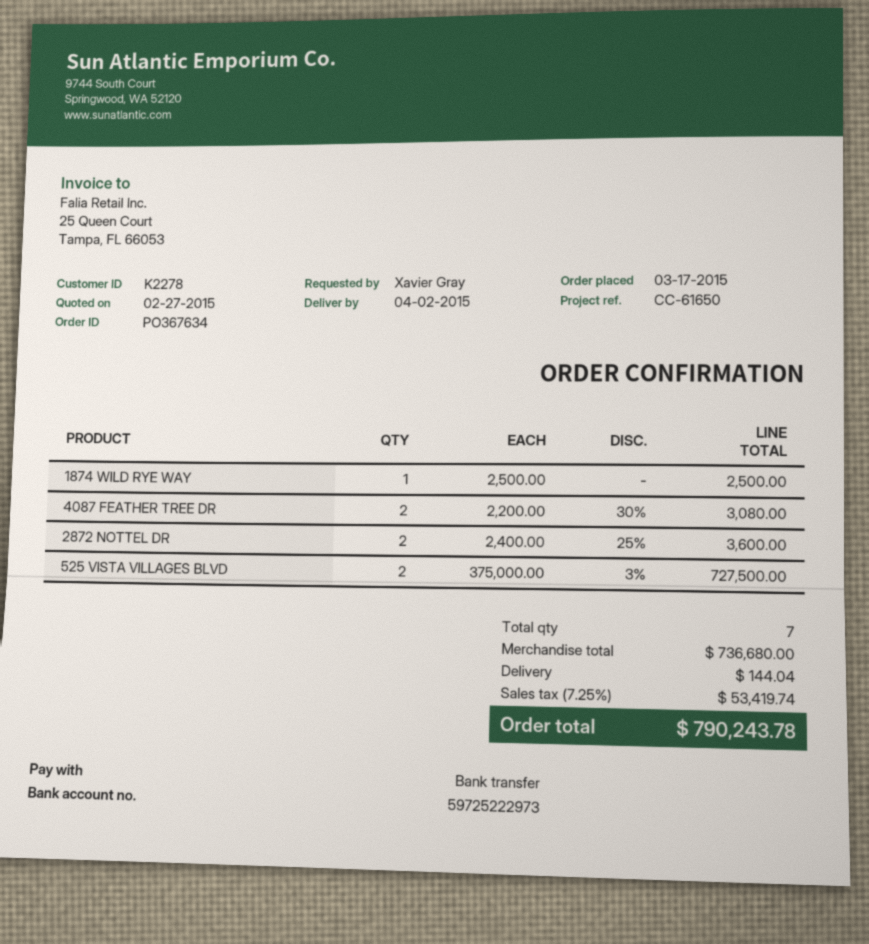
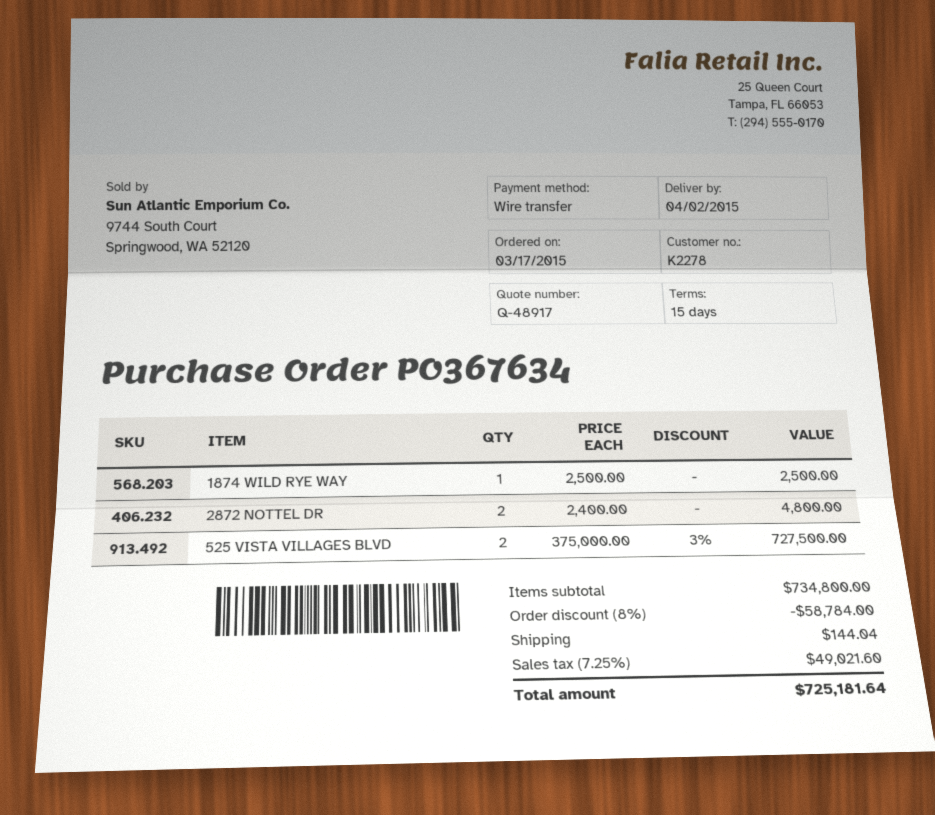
4087 FEATHER TREE DR: 2 x 2200.00 - 30% = 3080.00 -> none
2872 NOTTEL DR: 2 x 2400.00 - 25% = 3600.00 -> 2 x 2400.00 = 4800.00
subtotal: 736680.00 -> 734800.00
discount: none -> 8% = 58784.00
tax: 7.25% = 53419.74 -> 7.25% = 49021.60
total: 790243.78 -> 725181.64

